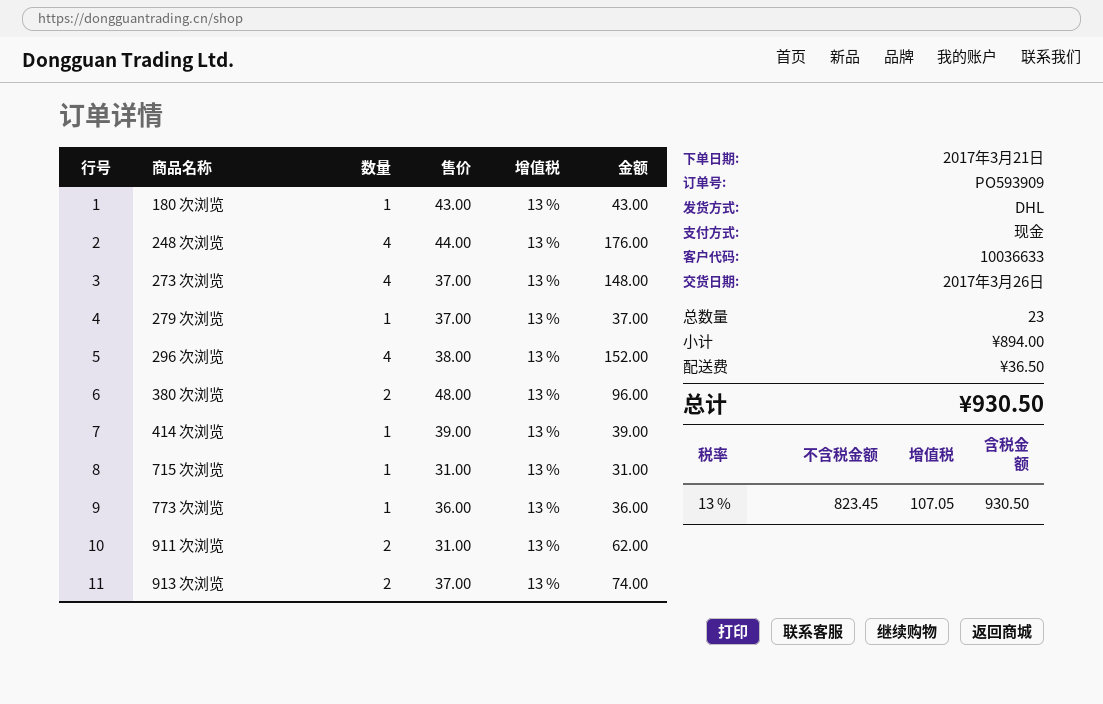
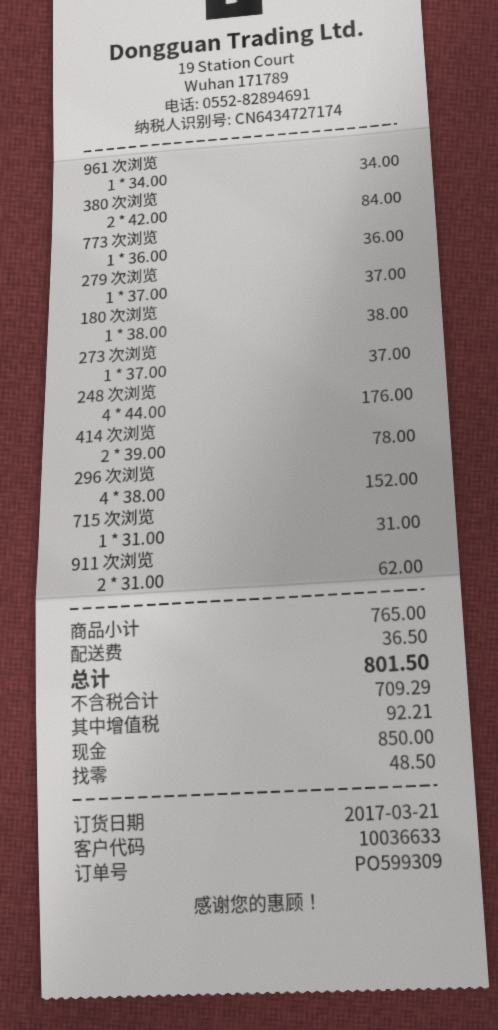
order number: PO593909 -> PO599309
180 次浏览: 1 x 43.00 = 43.00 -> 1 x 38.00 = 38.00
273 次浏览: 4 x 37.00 = 148.00 -> 1 x 37.00 = 37.00
380 次浏览: 2 x 48.00 = 96.00 -> 2 x 42.00 = 84.00
414 次浏览: 1 x 39.00 = 39.00 -> 2 x 39.00 = 78.00
913 次浏览: 2 x 37.00 = 74.00 -> none
961 次浏览: none -> 1 x 34.00 = 34.00
subtotal: 894.00 -> 765.00
net: 823.45 -> 709.29
tax: 107.05 -> 92.21
total: 930.50 -> 801.50

